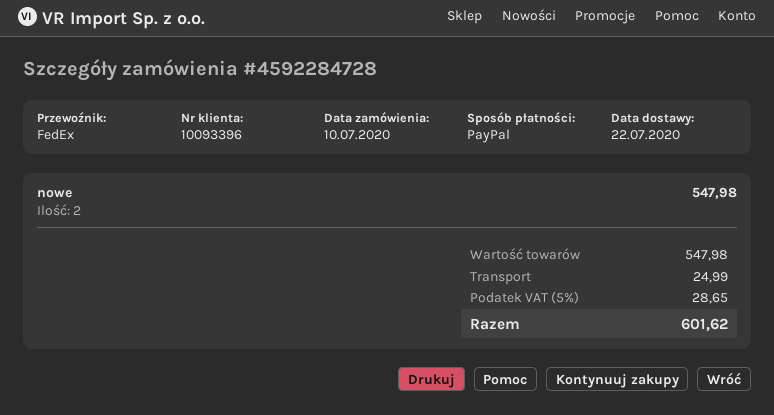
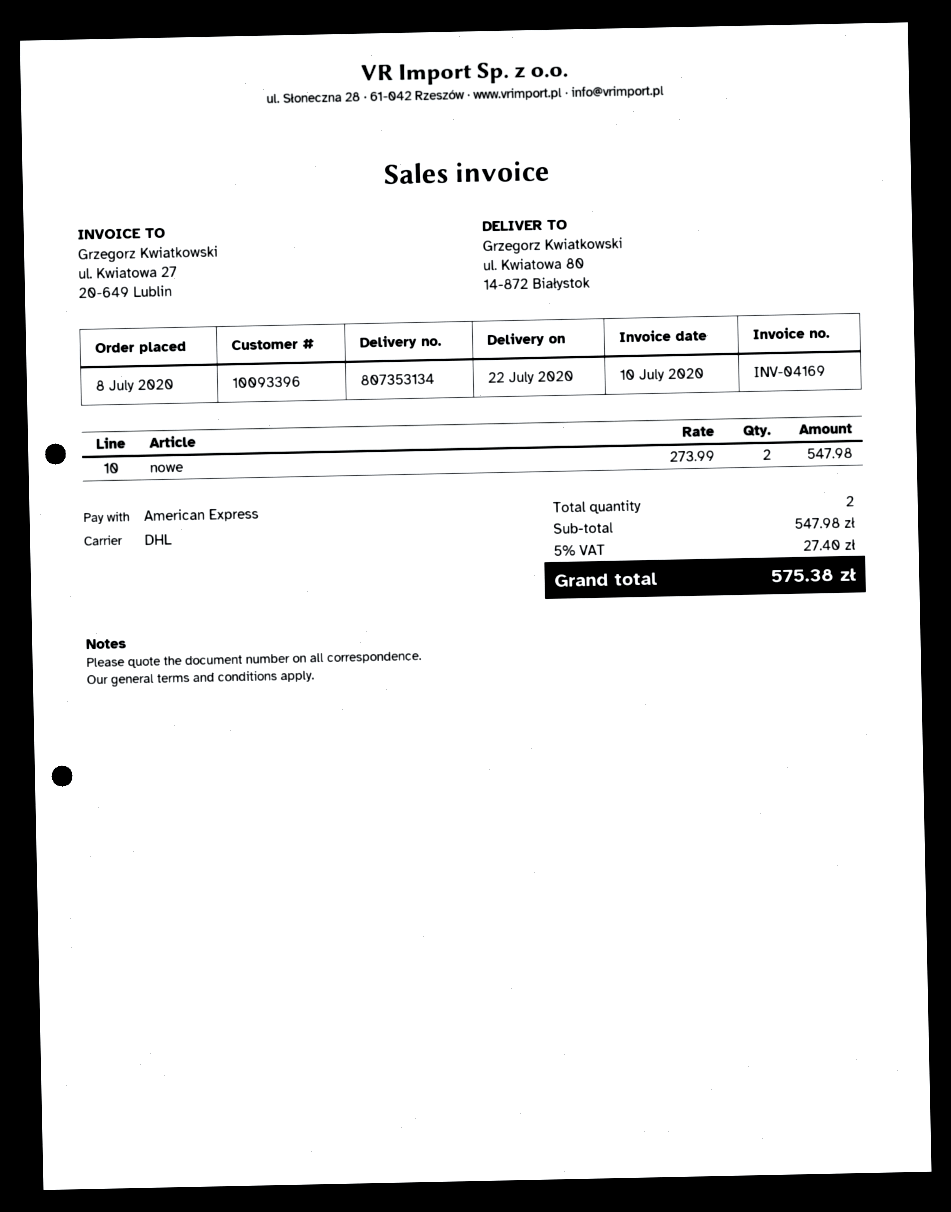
order date: 2020-07-10 -> 2020-07-08
payment method: PayPal -> American Express
shipping method: FedEx -> DHL
shipping: 24.99 -> none
tax: 5% = 28.65 -> 5% = 27.40
total: 601.62 -> 575.38

